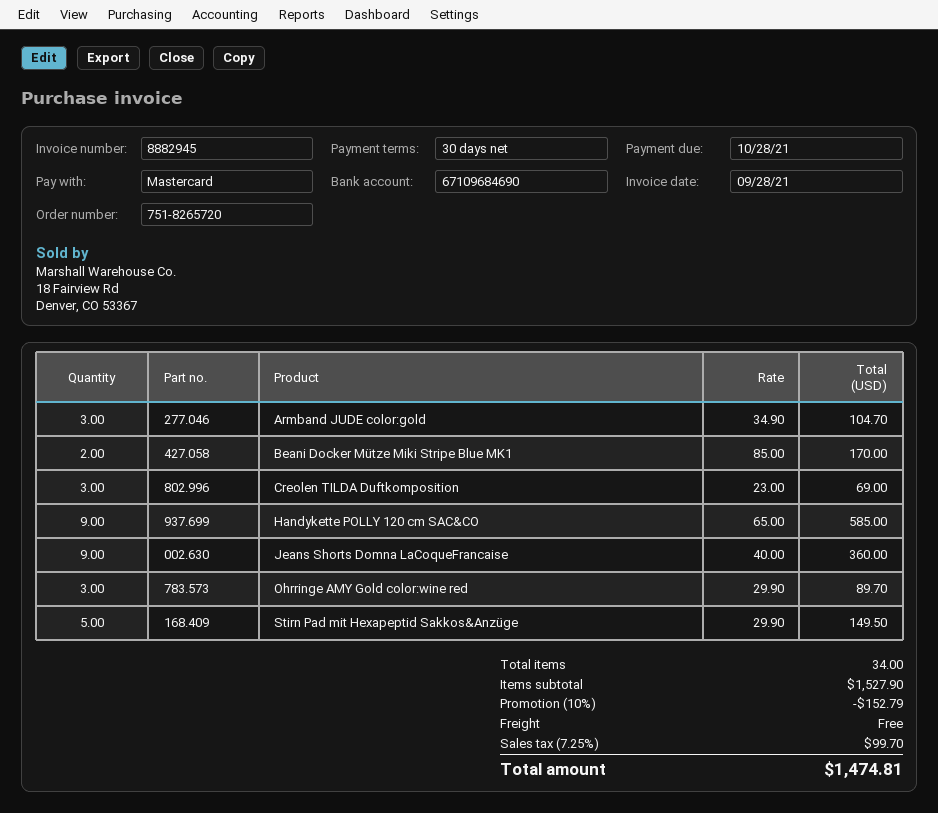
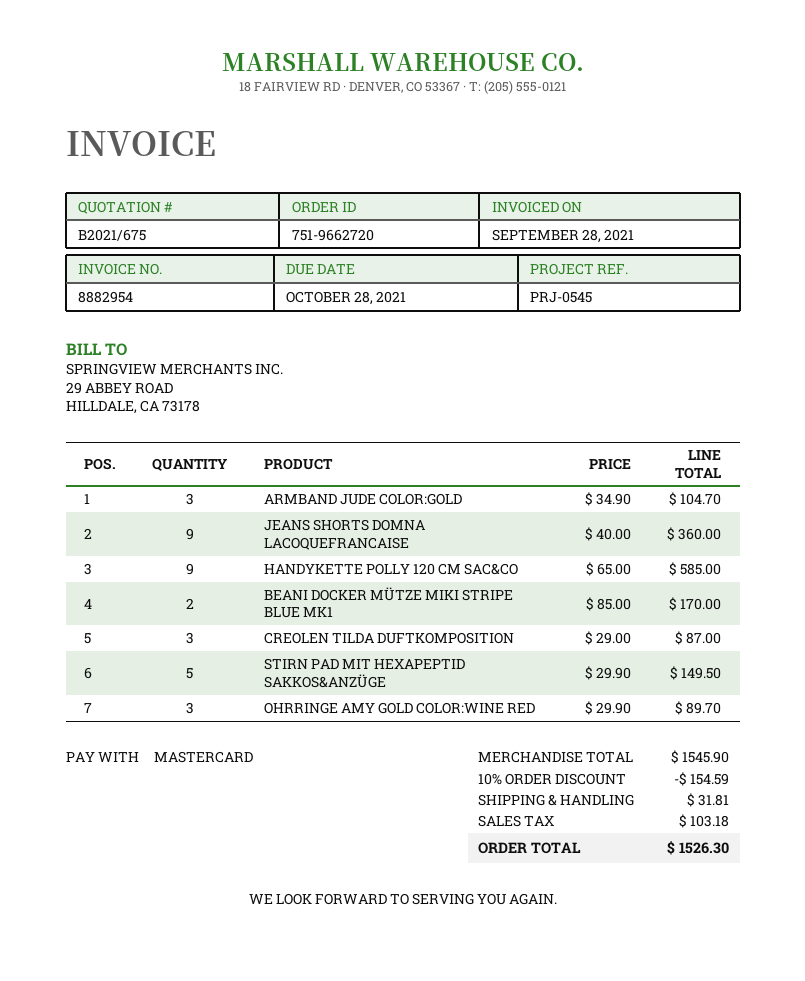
order number: 751-8265720 -> 751-9662720
invoice number: 8882945 -> 8882954
Creolen TILDA Duftkomposition: 3 x 23.00 = 69.00 -> 3 x 29.00 = 87.00
subtotal: 1527.90 -> 1545.90
discount: 10% = 152.79 -> 10% = 154.59
shipping: 0.00 -> 31.81
tax: 99.70 -> 103.18
total: 1474.81 -> 1526.30

